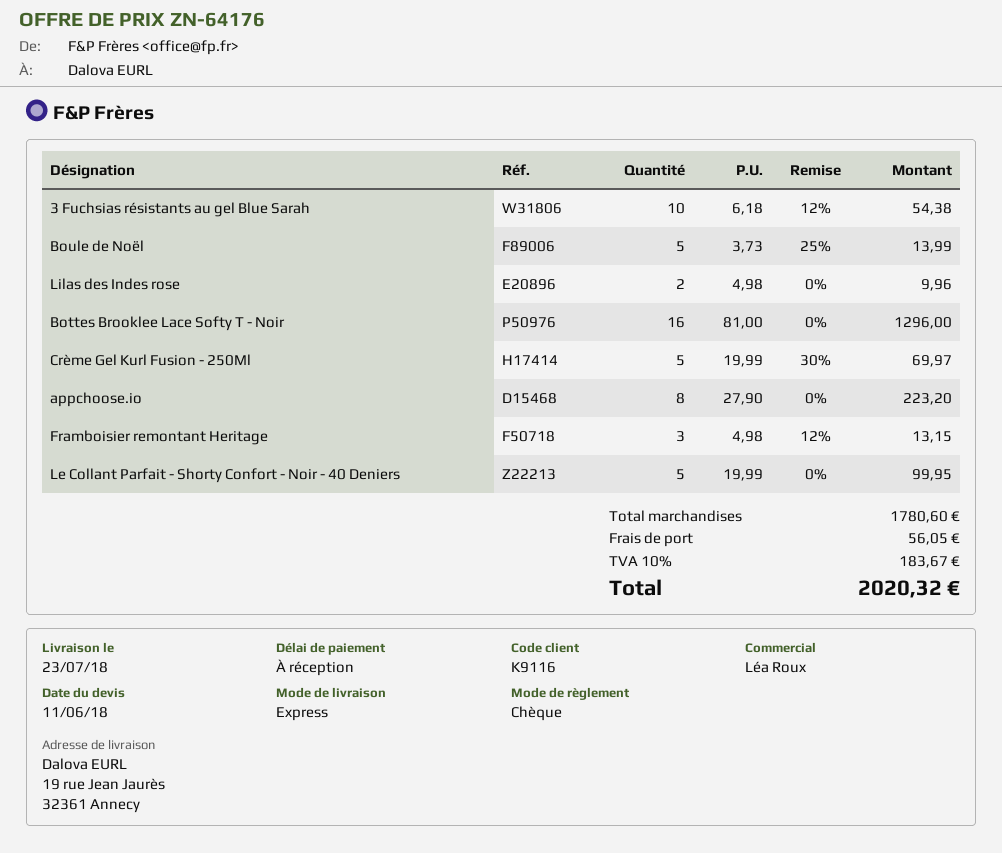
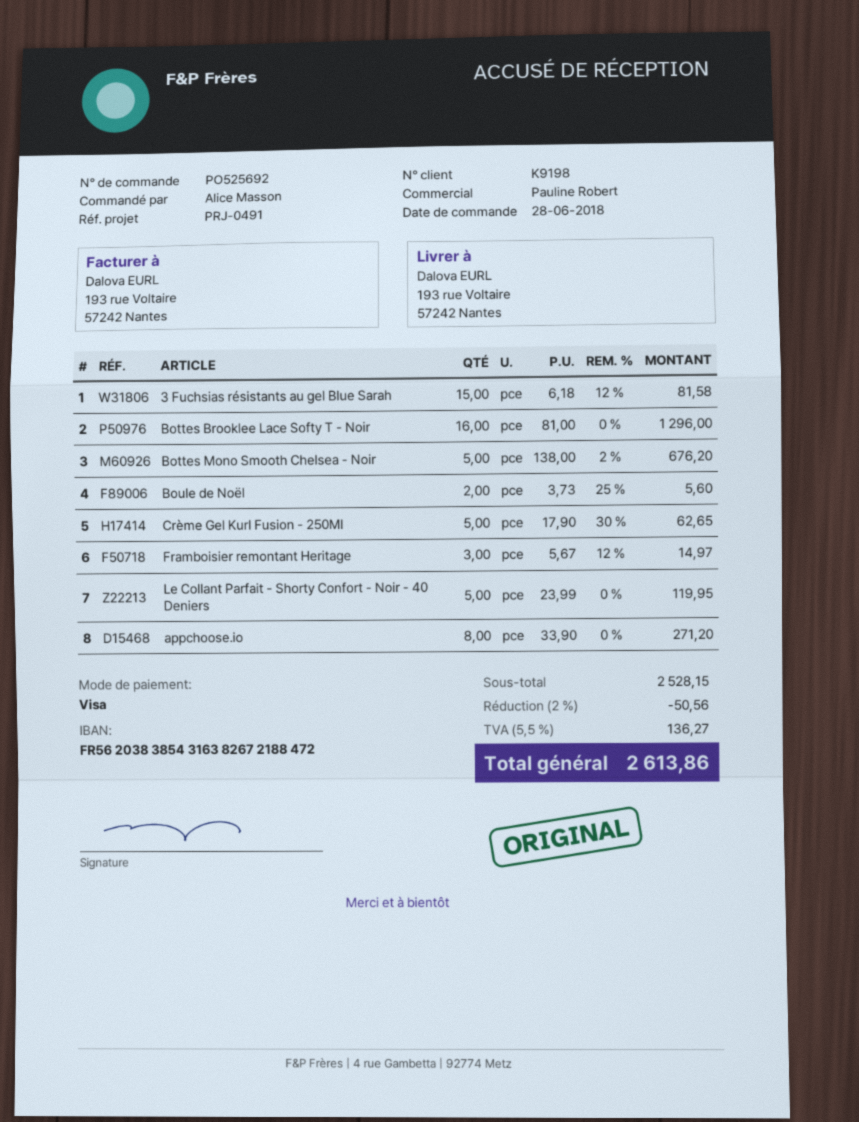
customer number: K9116 -> K9198
sales rep: Léa Roux -> Pauline Robert
payment method: cheque -> Visa
ship to: 19 rue Jean Jaurès, 32361 Annecy -> 193 rue Voltaire, 57242 Nantes
3 Fuchsias résistants au gel Blue Sarah: 10 x 6.18 - 12% = 54.38 -> 15 x 6.18 - 12% = 81.58
Boule de Noël: 5 x 3.73 - 25% = 13.99 -> 2 x 3.73 - 25% = 5.60
Lilas des Indes rose: 2 x 4.98 = 9.96 -> none
Crème Gel Kurl Fusion - 250Ml: 5 x 19.99 - 30% = 69.97 -> 5 x 17.90 - 30% = 62.65
appchoose.io: 8 x 27.90 = 223.20 -> 8 x 33.90 = 271.20
Framboisier remontant Heritage: 3 x 4.98 - 12% = 13.15 -> 3 x 5.67 - 12% = 14.97
Le Collant Parfait - Shorty Confort - Noir - 40 Deniers: 5 x 19.99 = 99.95 -> 5 x 23.99 = 119.95
Bottes Mono Smooth Chelsea - Noir: none -> 5 x 138.00 - 2% = 676.20
subtotal: 1780.60 -> 2528.15
discount: none -> 2% = 50.56
shipping: 56.05 -> none
tax: 10% = 183.67 -> 5.5% = 136.27
total: 2020.32 -> 2613.86

